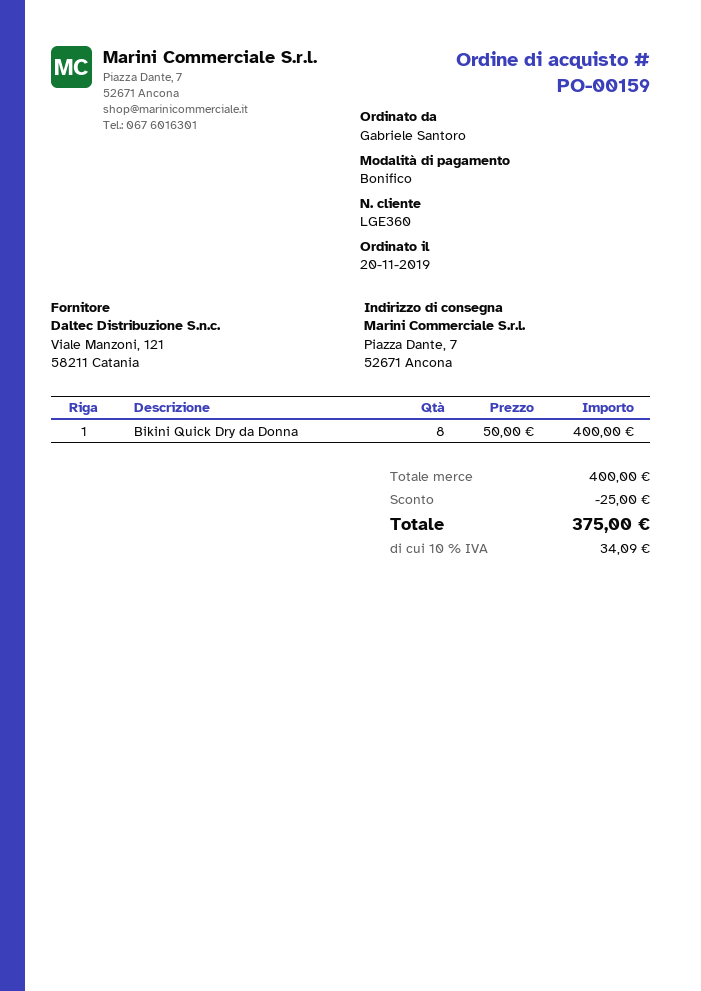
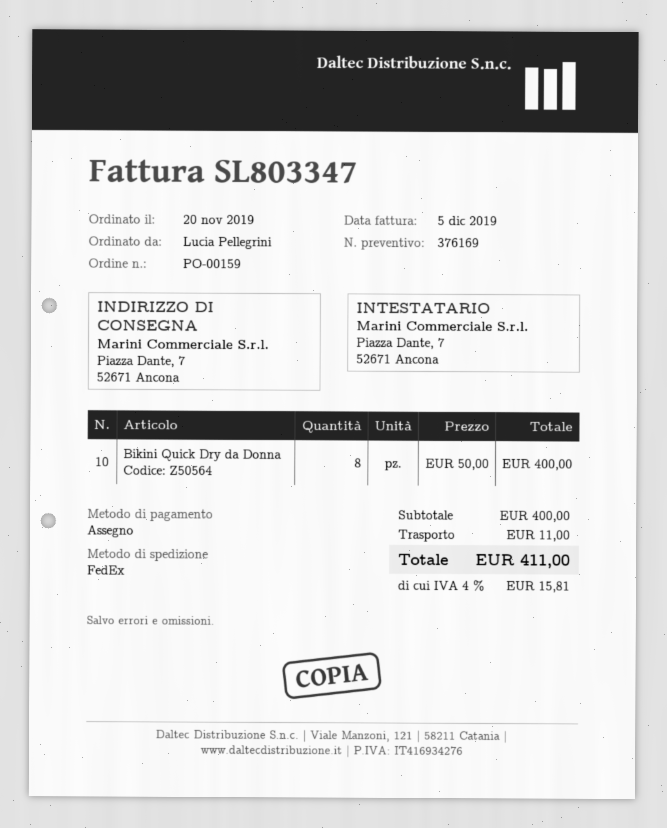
ordered by: Gabriele Santoro -> Lucia Pellegrini
payment method: bank transfer -> cheque
discount: 25.00 -> none
shipping: none -> 11.00
tax: 10% = 34.09 -> 4% = 15.81
total: 375.00 -> 411.00

